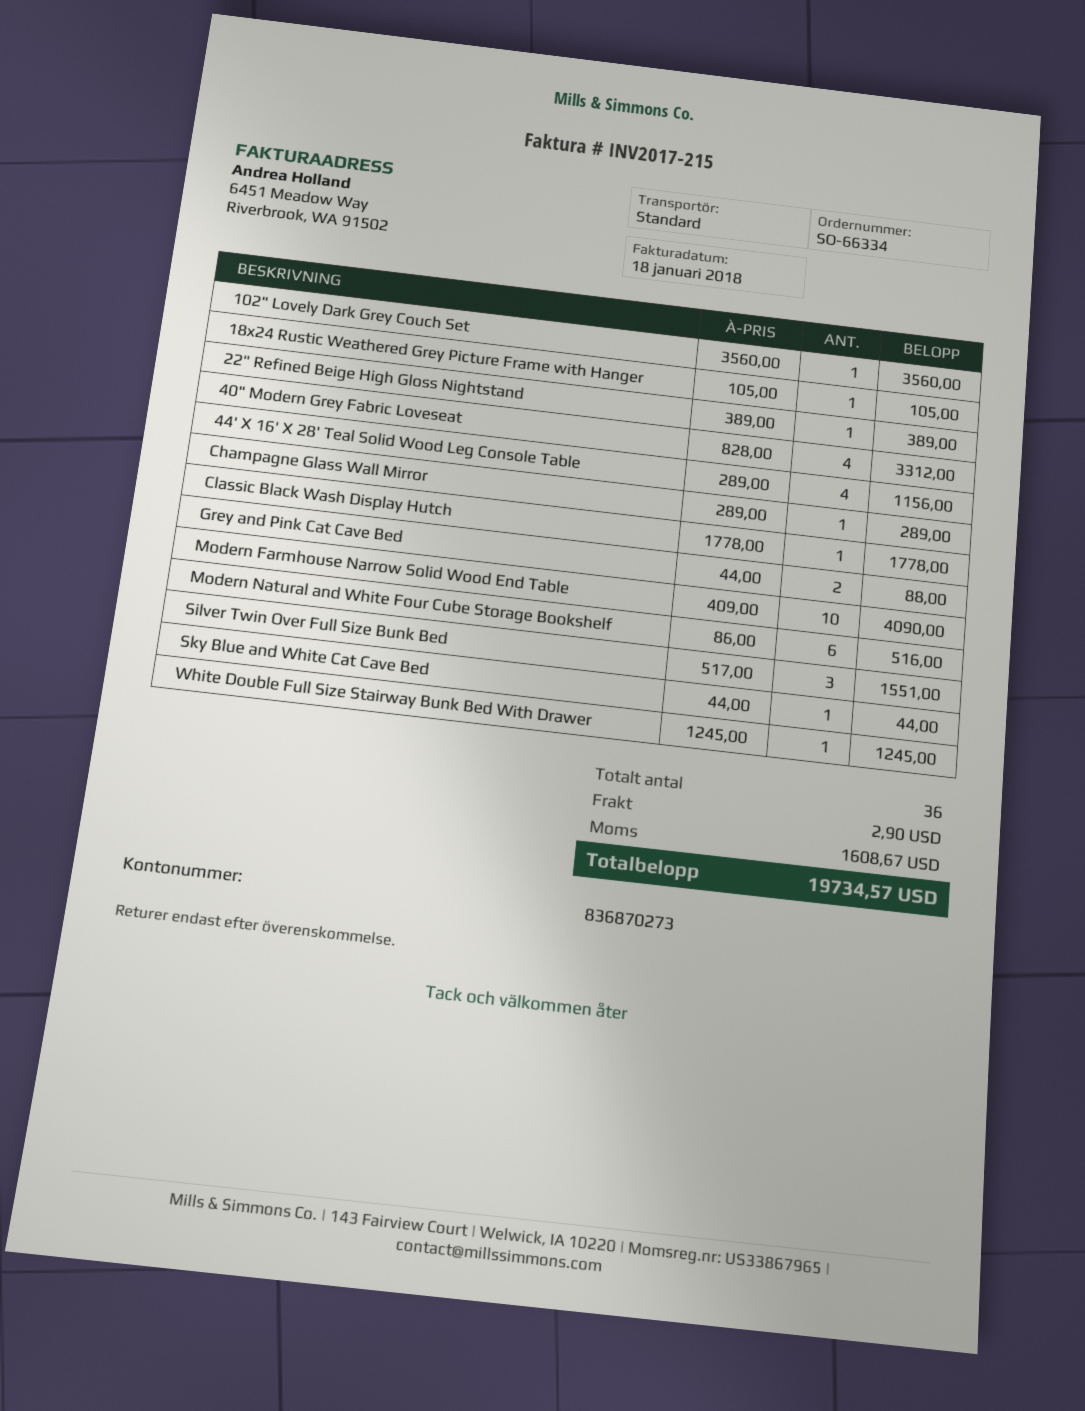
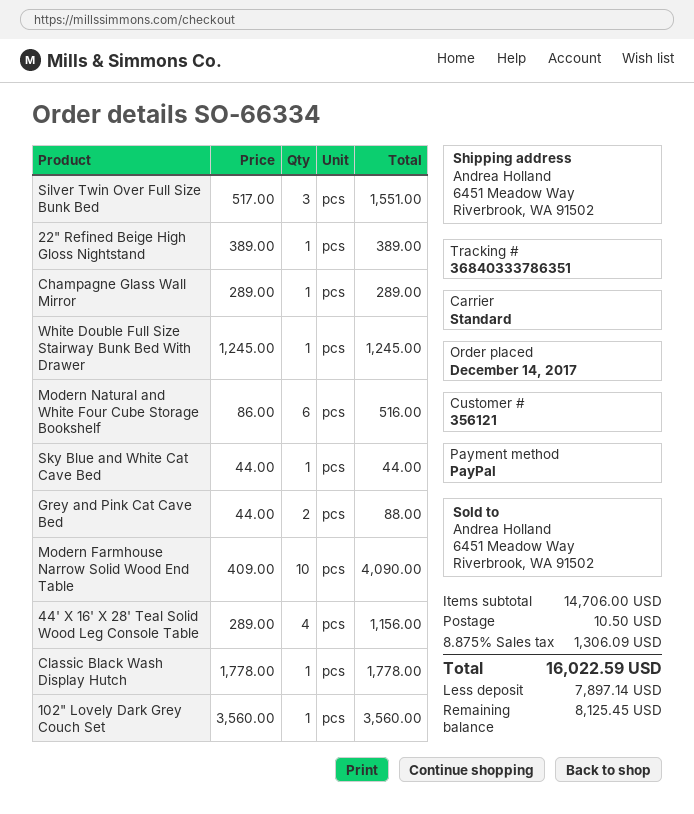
18x24 Rustic Weathered Grey Picture Frame with Hanger: 1 x 105.00 = 105.00 -> none
40" Modern Grey Fabric Loveseat: 4 x 828.00 = 3312.00 -> none
shipping: 2.90 -> 10.50
tax: 1608.67 -> 1306.09
total: 19734.57 -> 16022.59

